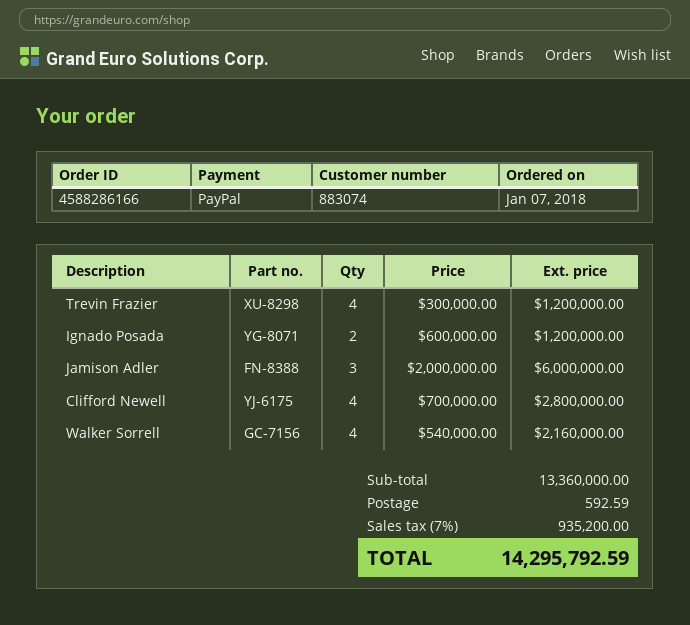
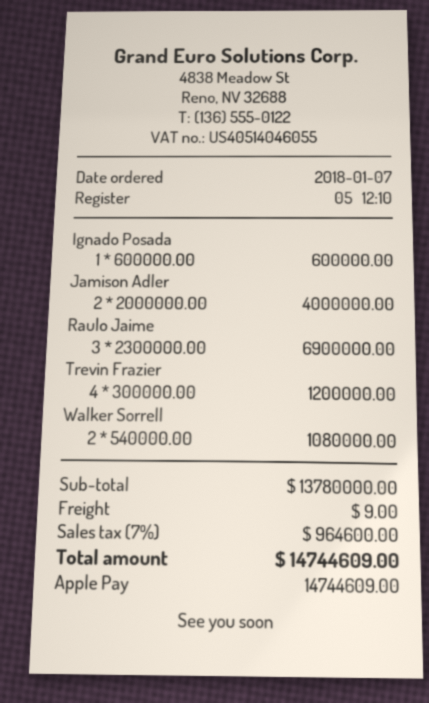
payment method: PayPal -> Apple Pay
Ignado Posada: 2 x 600000.00 = 1200000.00 -> 1 x 600000.00 = 600000.00
Jamison Adler: 3 x 2000000.00 = 6000000.00 -> 2 x 2000000.00 = 4000000.00
Clifford Newell: 4 x 700000.00 = 2800000.00 -> none
Walker Sorrell: 4 x 540000.00 = 2160000.00 -> 2 x 540000.00 = 1080000.00
Raulo Jaime: none -> 3 x 2300000.00 = 6900000.00
subtotal: 13360000.00 -> 13780000.00
shipping: 592.59 -> 9.00
tax: 7% = 935200.00 -> 7% = 964600.00
total: 14295792.59 -> 14744609.00

